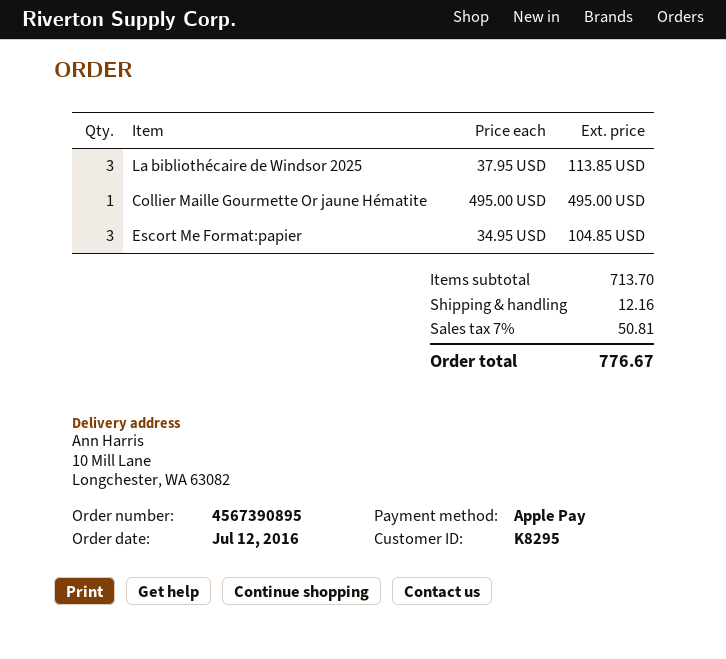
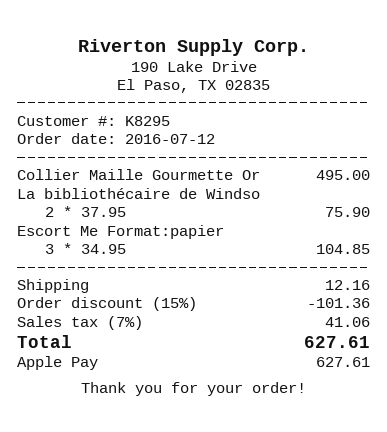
La bibliothécaire de Windsor 2025: 3 x 37.95 = 113.85 -> 2 x 37.95 = 75.90
discount: none -> 15% = 101.36
tax: 7% = 50.81 -> 7% = 41.06
total: 776.67 -> 627.61

